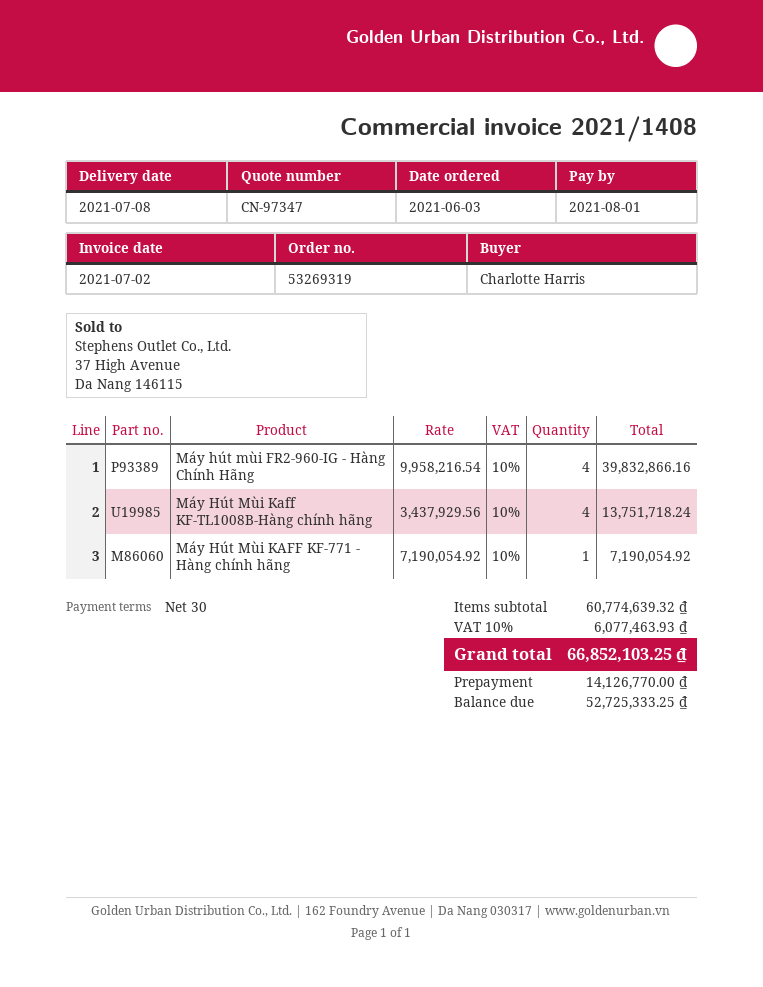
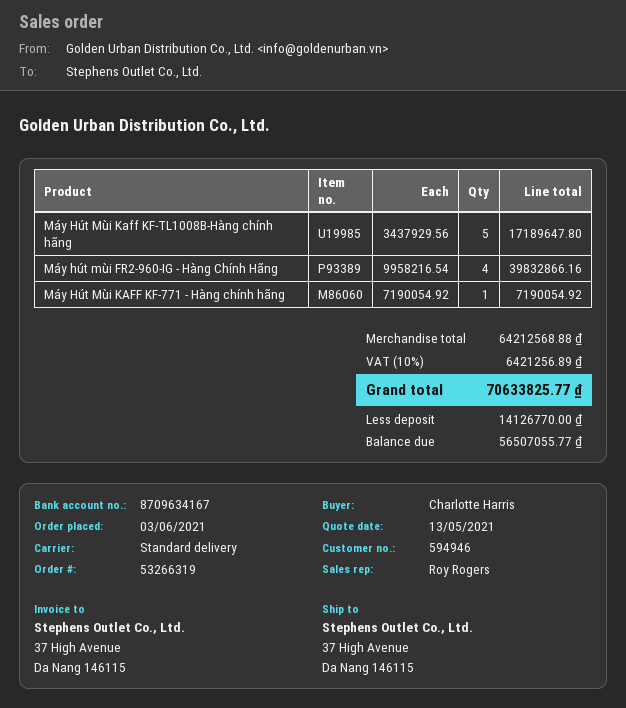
order number: 53269319 -> 53266319
Máy Hút Mùi Kaff KF-TL1008B-Hàng chính hãng: 4 x 3437929.56 = 13751718.24 -> 5 x 3437929.56 = 17189647.80
subtotal: 60774639.32 -> 64212568.88
tax: 10% = 6077463.93 -> 10% = 6421256.89
total: 66852103.25 -> 70633825.77
balance: 52725333.25 -> 56507055.77

